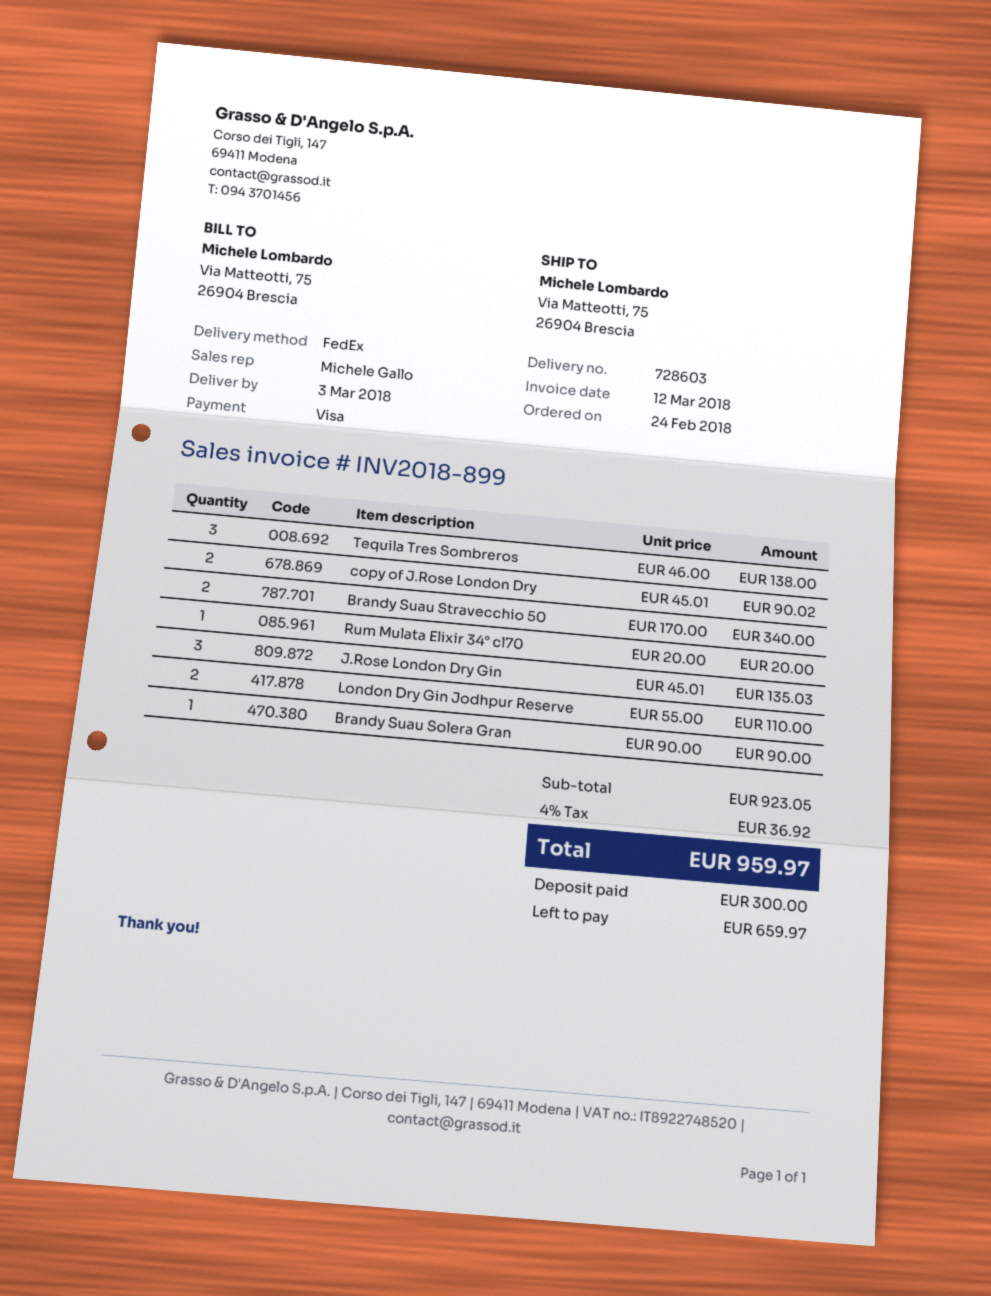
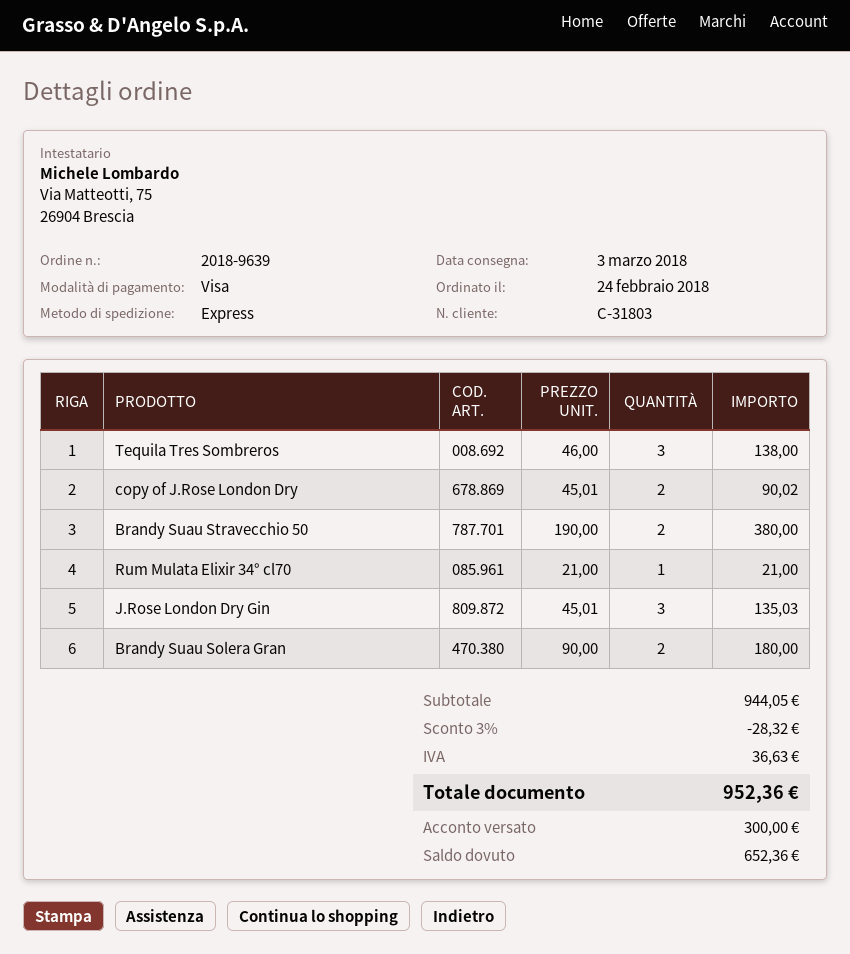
shipping method: FedEx -> express
Brandy Suau Stravecchio 50: 2 x 170.00 = 340.00 -> 2 x 190.00 = 380.00
Rum Mulata Elixir 34° cl70: 1 x 20.00 = 20.00 -> 1 x 21.00 = 21.00
London Dry Gin Jodhpur Reserve: 2 x 55.00 = 110.00 -> none
Brandy Suau Solera Gran: 1 x 90.00 = 90.00 -> 2 x 90.00 = 180.00
subtotal: 923.05 -> 944.05
discount: none -> 3% = 28.32
tax: 36.92 -> 36.63
total: 959.97 -> 952.36
balance: 659.97 -> 652.36

